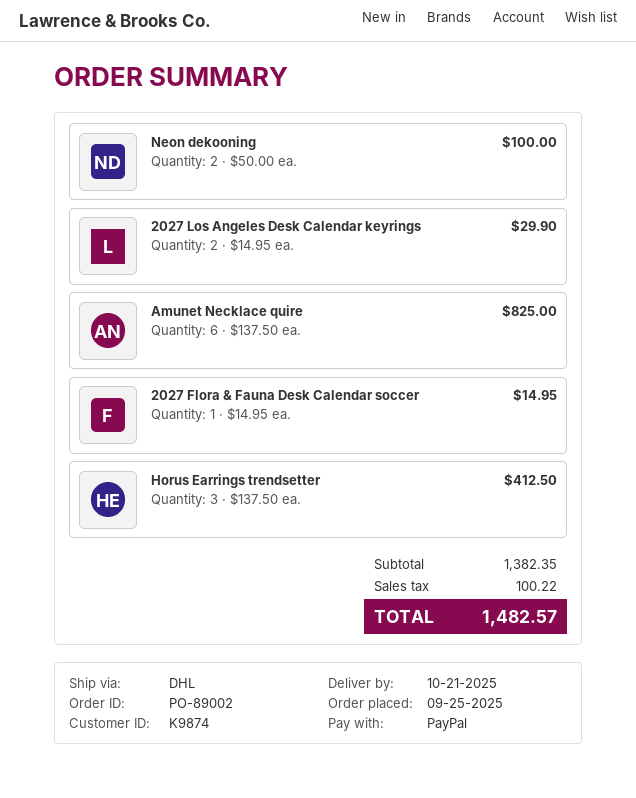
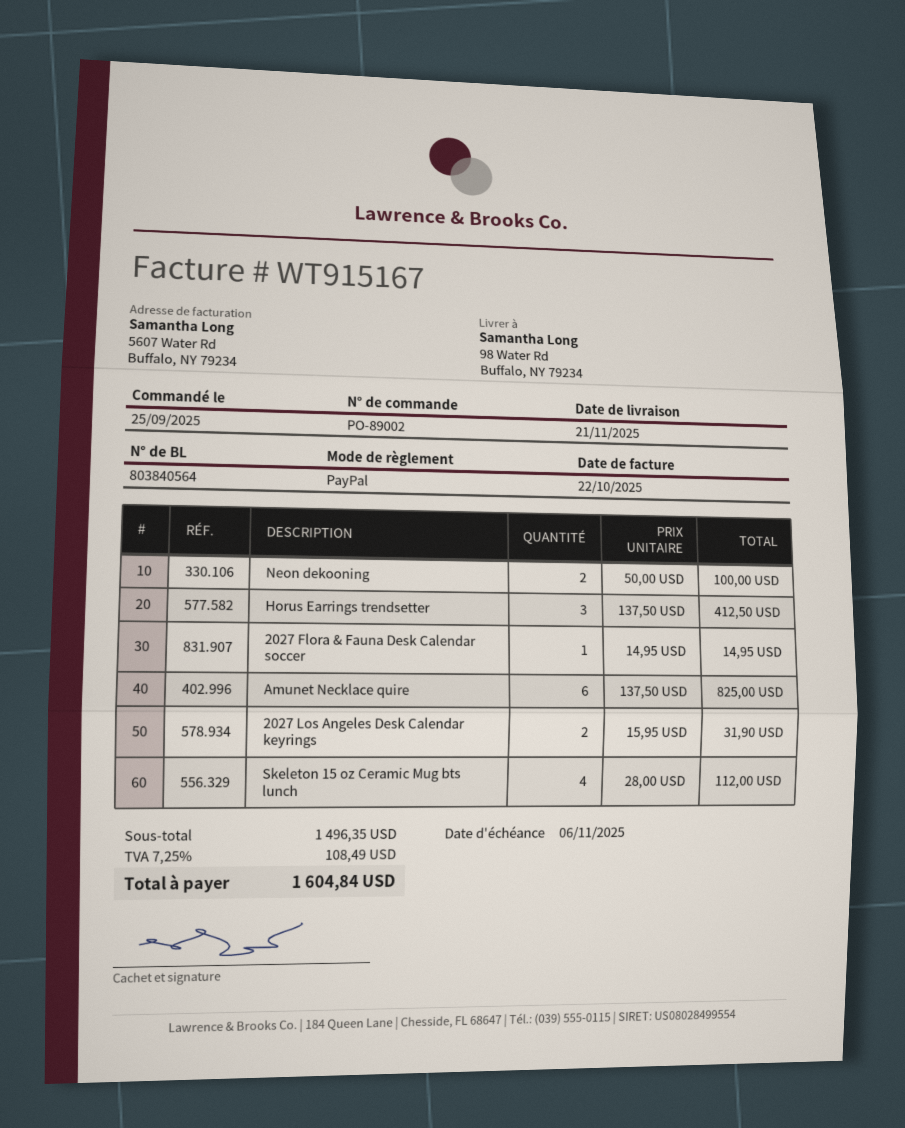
delivery date: 2025-10-21 -> 2025-11-21
2027 Los Angeles Desk Calendar keyrings: 2 x 14.95 = 29.90 -> 2 x 15.95 = 31.90
Skeleton 15 oz Ceramic Mug bts lunch: none -> 4 x 28.00 = 112.00
subtotal: 1382.35 -> 1496.35
tax: 100.22 -> 108.49
total: 1482.57 -> 1604.84

